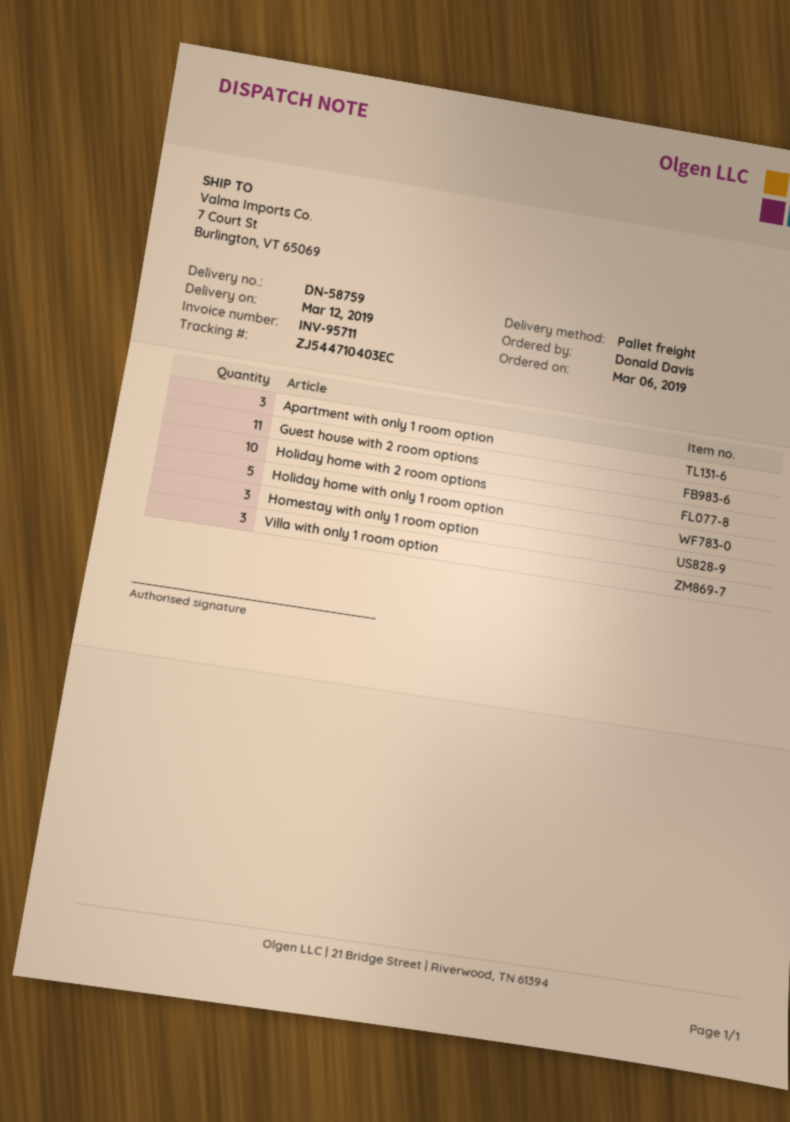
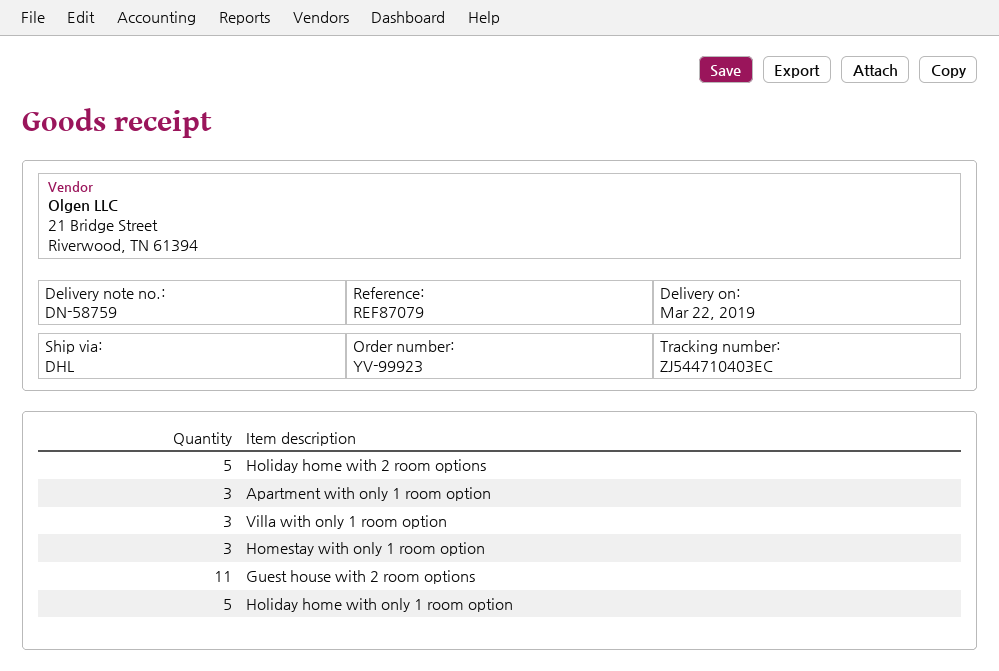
delivery date: 2019-03-12 -> 2019-03-22
shipping method: pallet freight -> DHL
Holiday home with 2 room options: 10 -> 5

